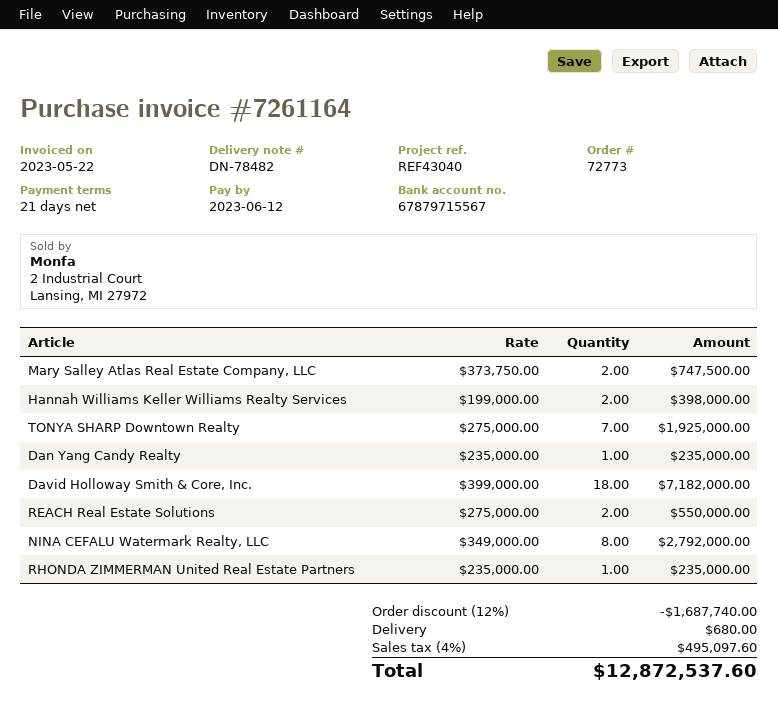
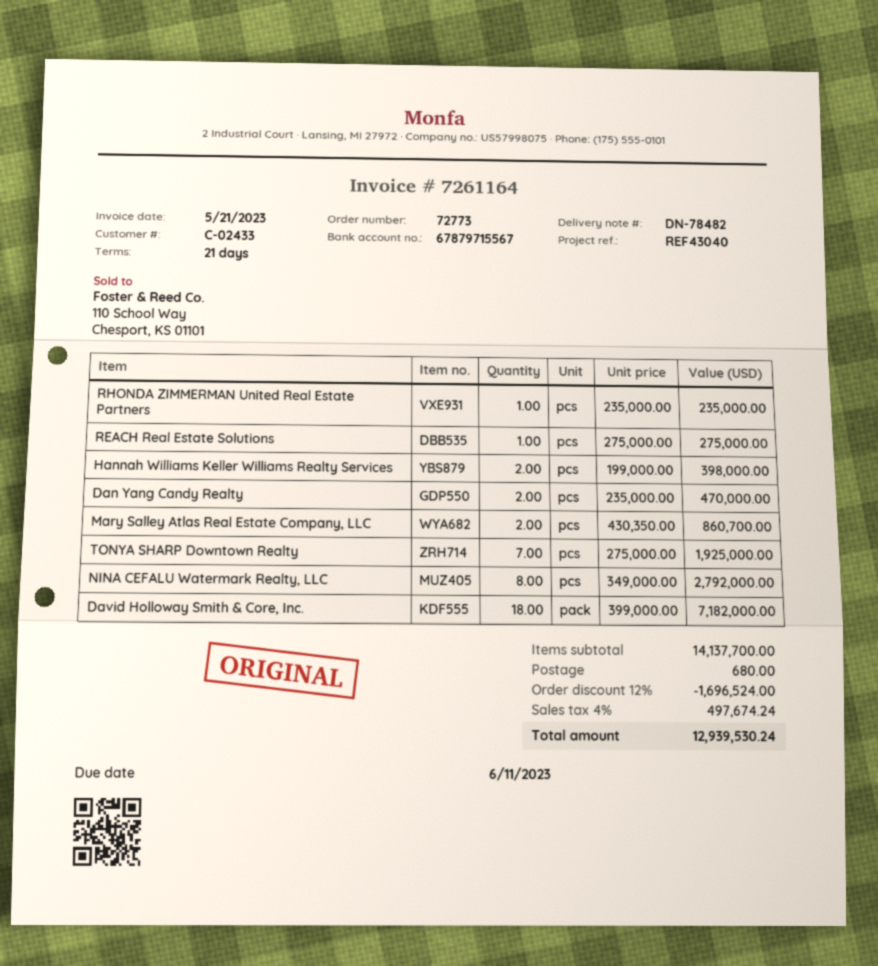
invoice date: 2023-05-22 -> 2023-05-21
due date: 2023-06-12 -> 2023-06-11
Mary Salley Atlas Real Estate Company, LLC: 2 x 373750.00 = 747500.00 -> 2 x 430350.00 = 860700.00
Dan Yang Candy Realty: 1 x 235000.00 = 235000.00 -> 2 x 235000.00 = 470000.00
REACH Real Estate Solutions: 2 x 275000.00 = 550000.00 -> 1 x 275000.00 = 275000.00
discount: 12% = 1687740.00 -> 12% = 1696524.00
tax: 4% = 495097.60 -> 4% = 497674.24
total: 12872537.60 -> 12939530.24

